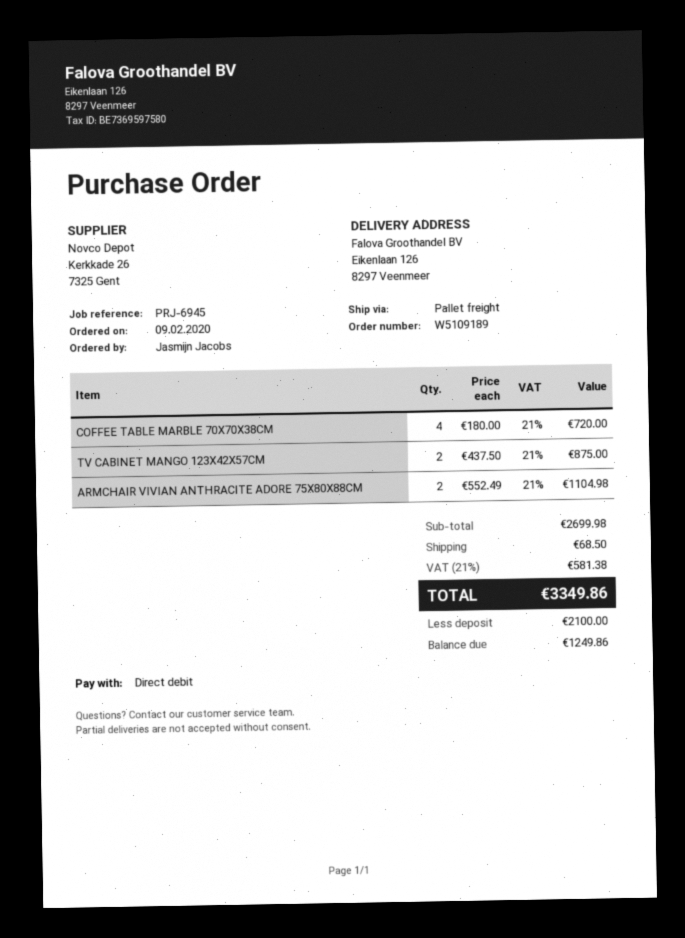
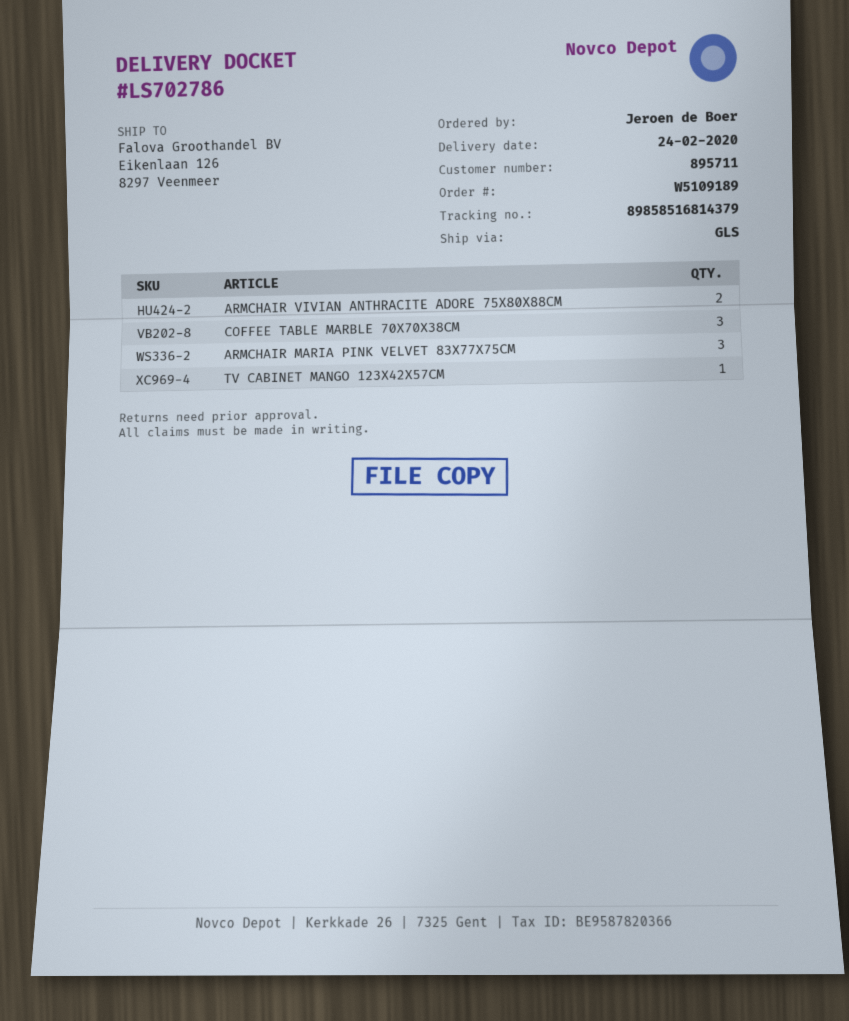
ordered by: Jasmijn Jacobs -> Jeroen de Boer
shipping method: pallet freight -> GLS
COFFEE TABLE MARBLE 70X70X38CM: 4 -> 3
TV CABINET MANGO 123X42X57CM: 2 -> 1
ARMCHAIR MARIA PINK VELVET 83X77X75CM: none -> 3

